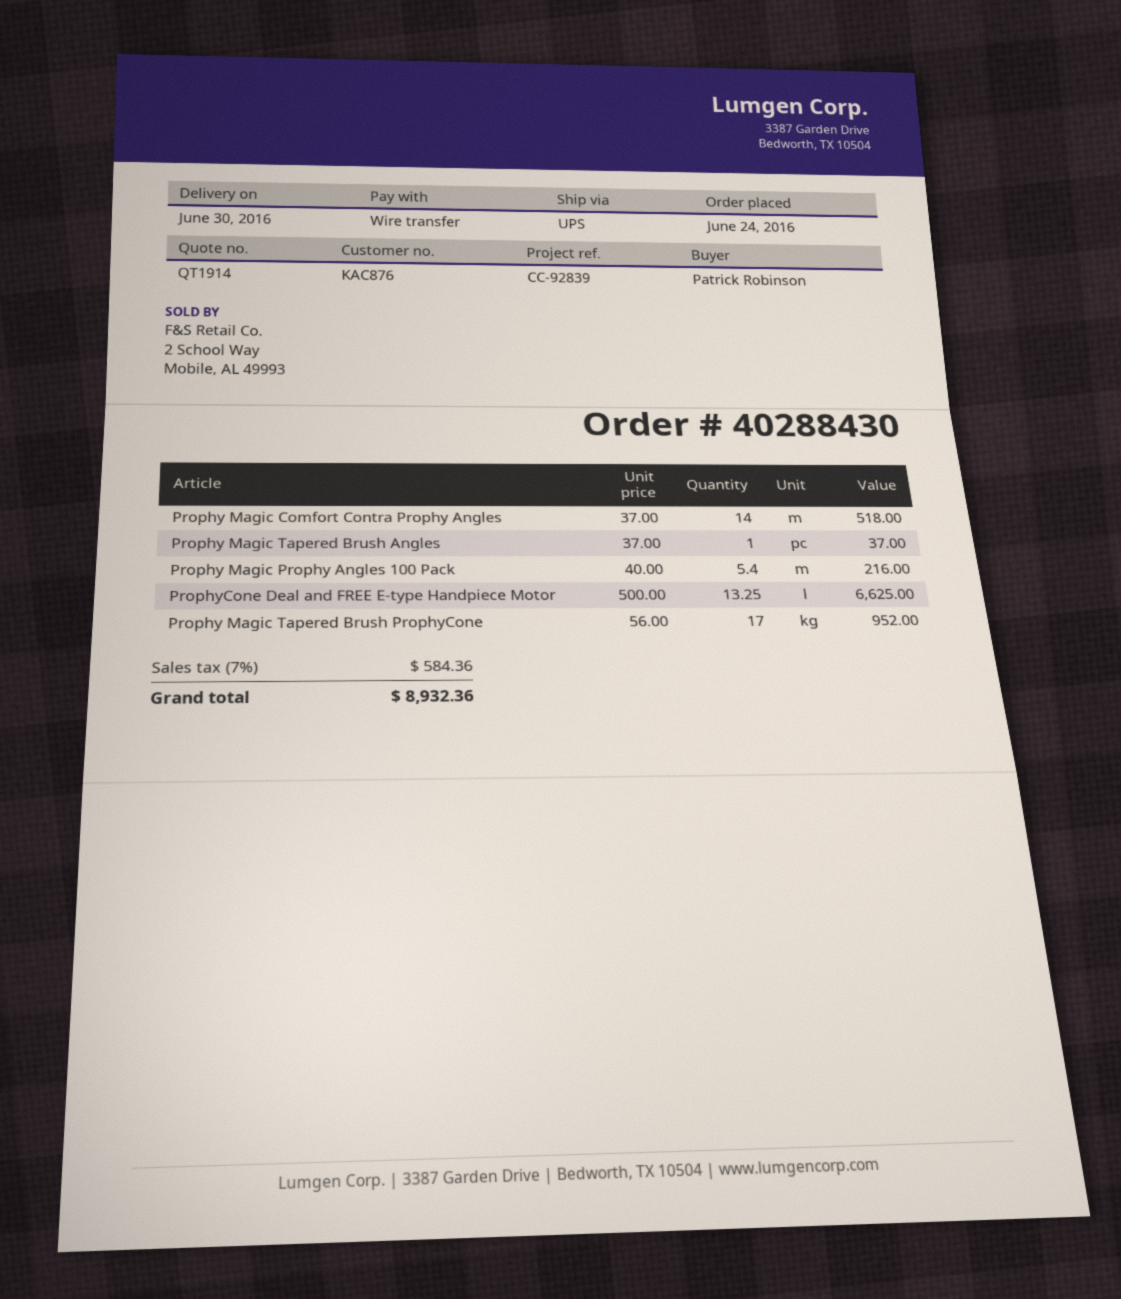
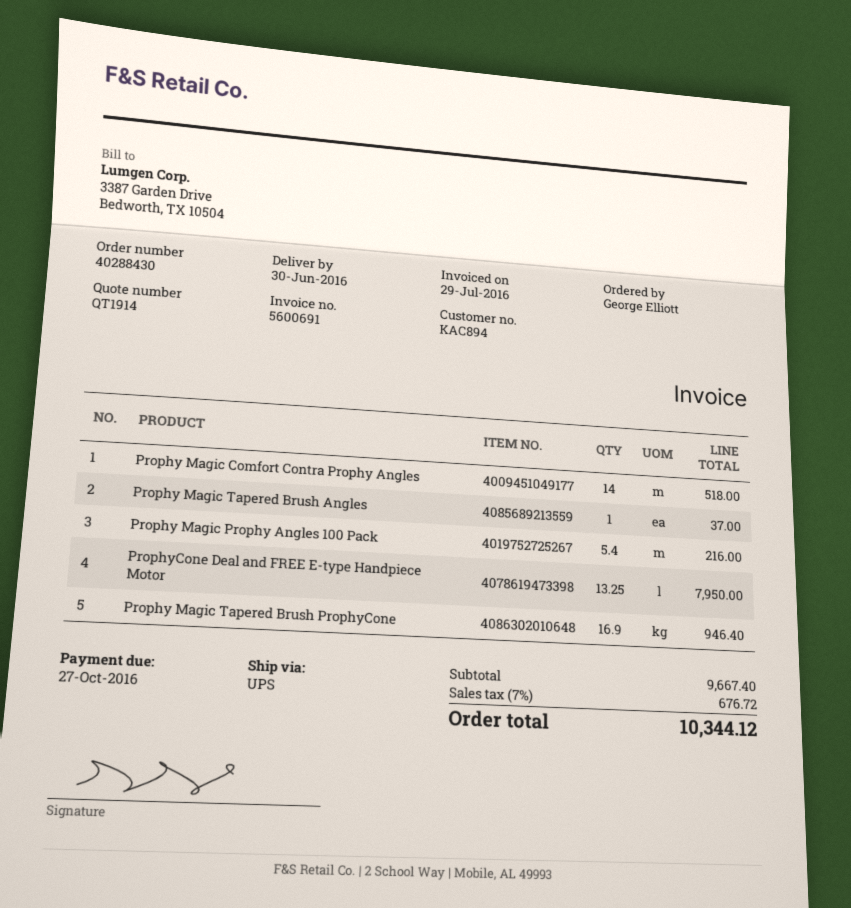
customer number: KAC876 -> KAC894
ordered by: Patrick Robinson -> George Elliott
ProphyCone Deal and FREE E-type Handpiece Motor: 13.25 for 6625.00 -> 13.25 for 7950.00
Prophy Magic Tapered Brush ProphyCone: 17 for 952.00 -> 16.9 for 946.40
tax: 7% = 584.36 -> 7% = 676.72
total: 8932.36 -> 10344.12

